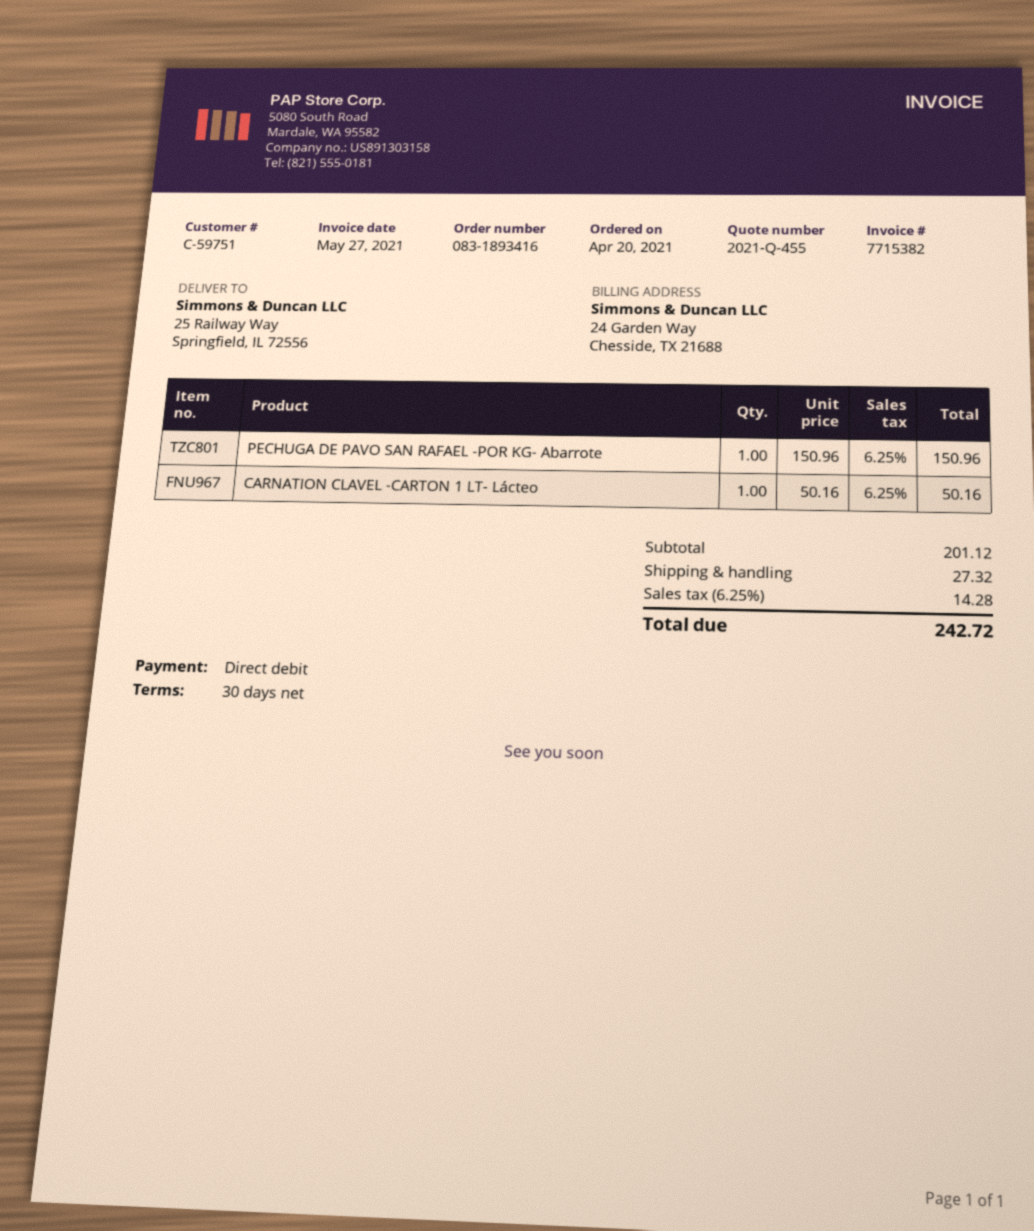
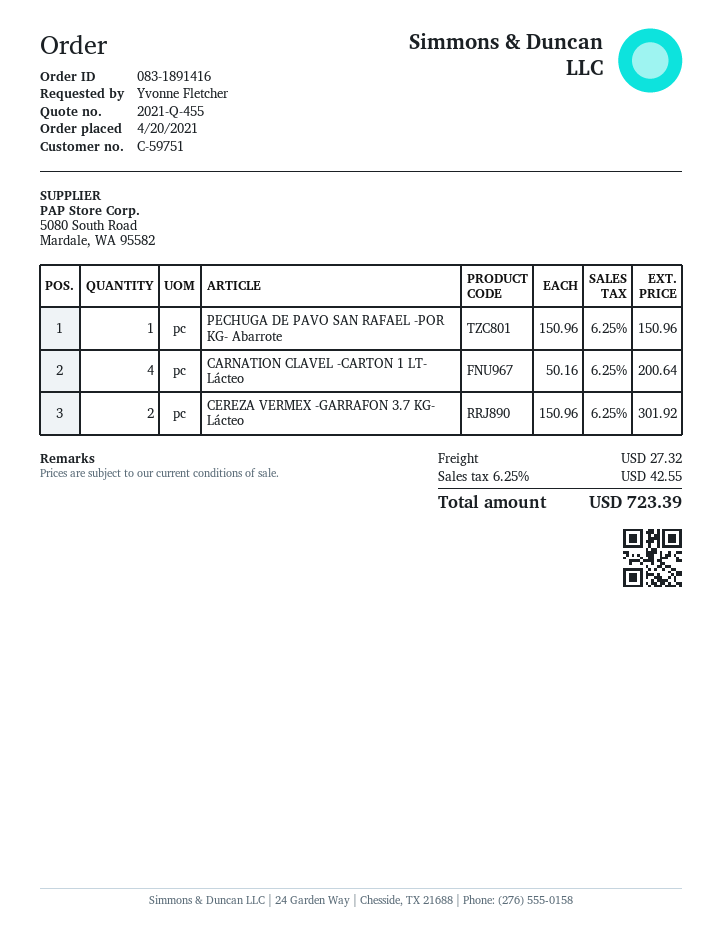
order number: 083-1893416 -> 083-1891416
CARNATION CLAVEL -CARTON 1 LT- Lácteo: 1 x 50.16 = 50.16 -> 4 x 50.16 = 200.64
CEREZA VERMEX -GARRAFON 3.7 KG- Lácteo: none -> 2 x 150.96 = 301.92
tax: 6.25% = 14.28 -> 6.25% = 42.55
total: 242.72 -> 723.39

